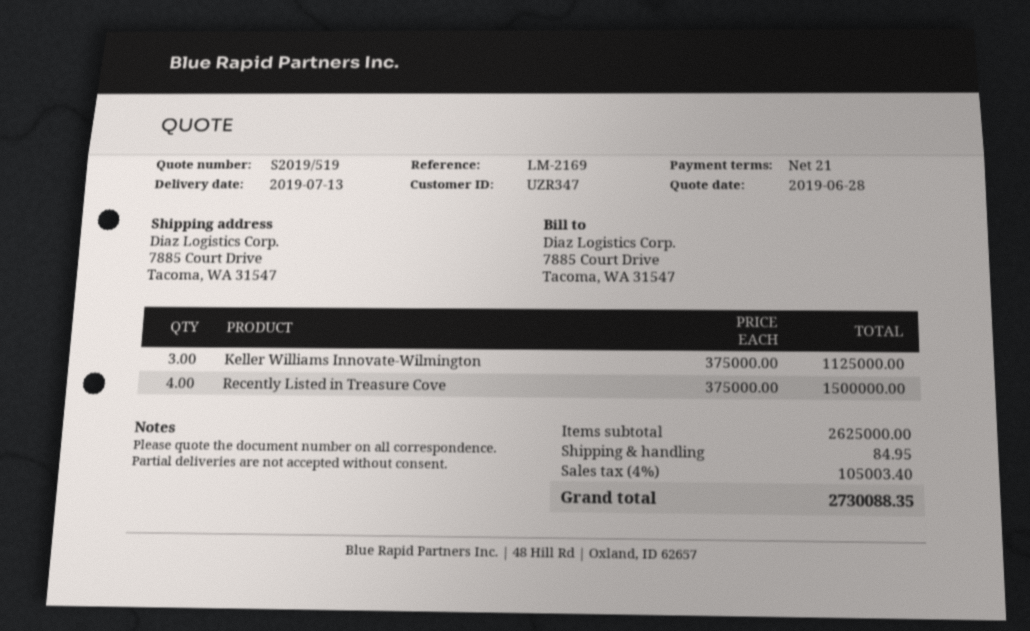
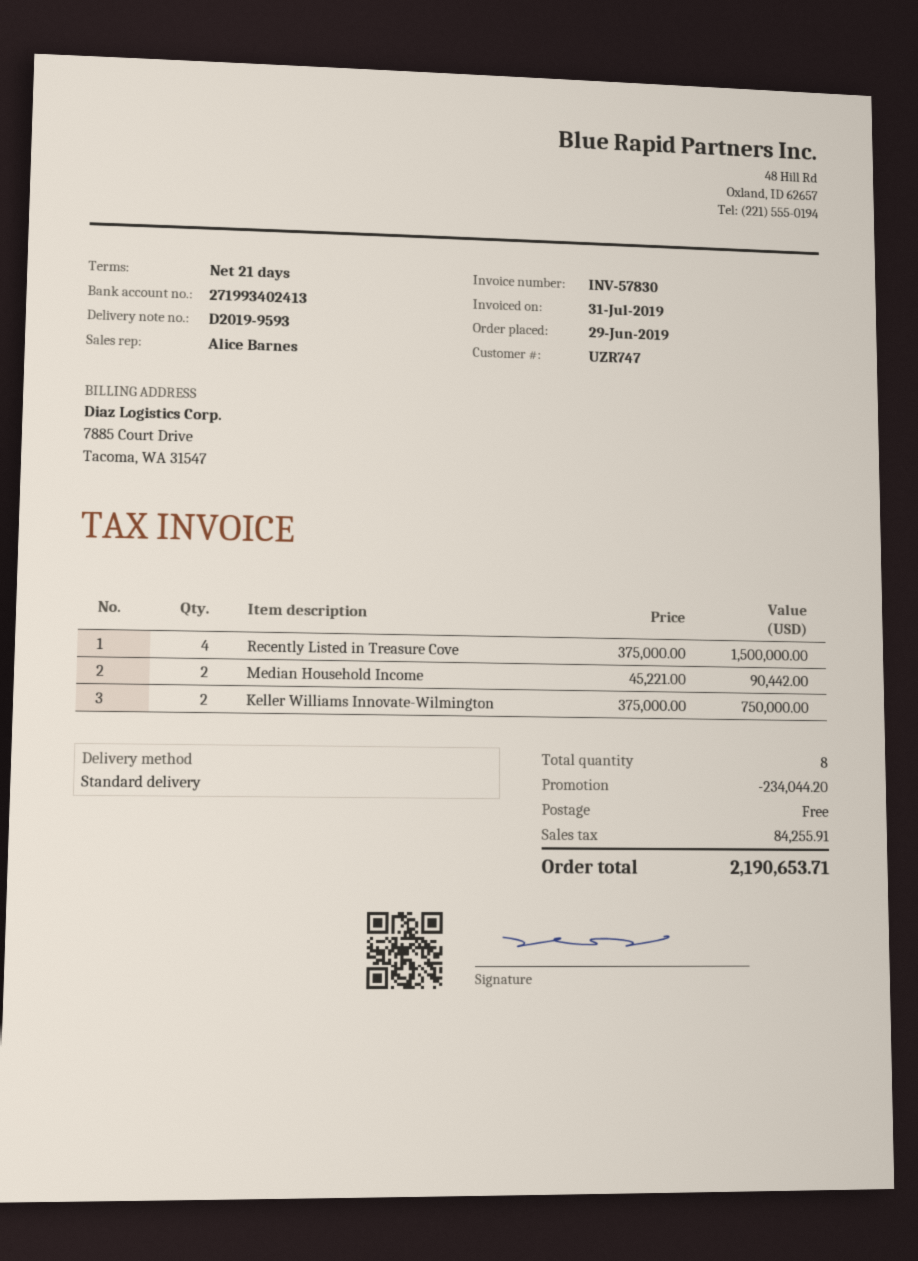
customer number: UZR347 -> UZR747
Keller Williams Innovate-Wilmington: 3 x 375000.00 = 1125000.00 -> 2 x 375000.00 = 750000.00
Median Household Income: none -> 2 x 45221.00 = 90442.00
discount: none -> 234044.20
shipping: 84.95 -> 0.00
tax: 105003.40 -> 84255.91
total: 2730088.35 -> 2190653.71

